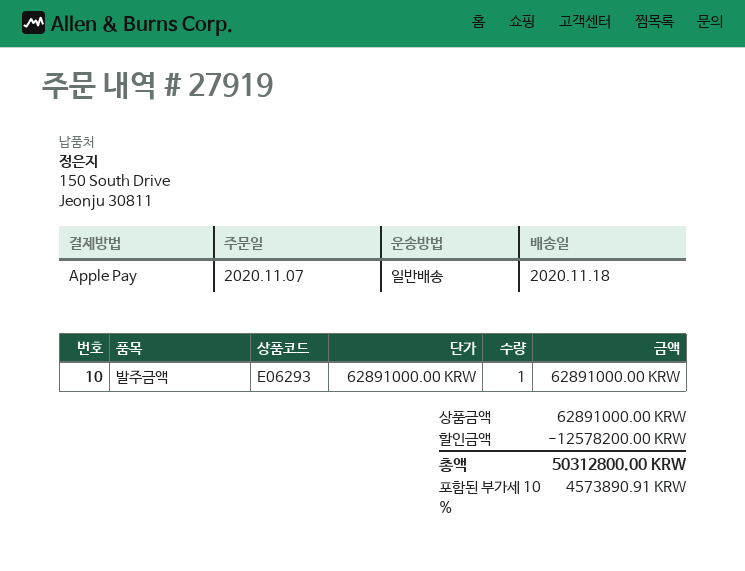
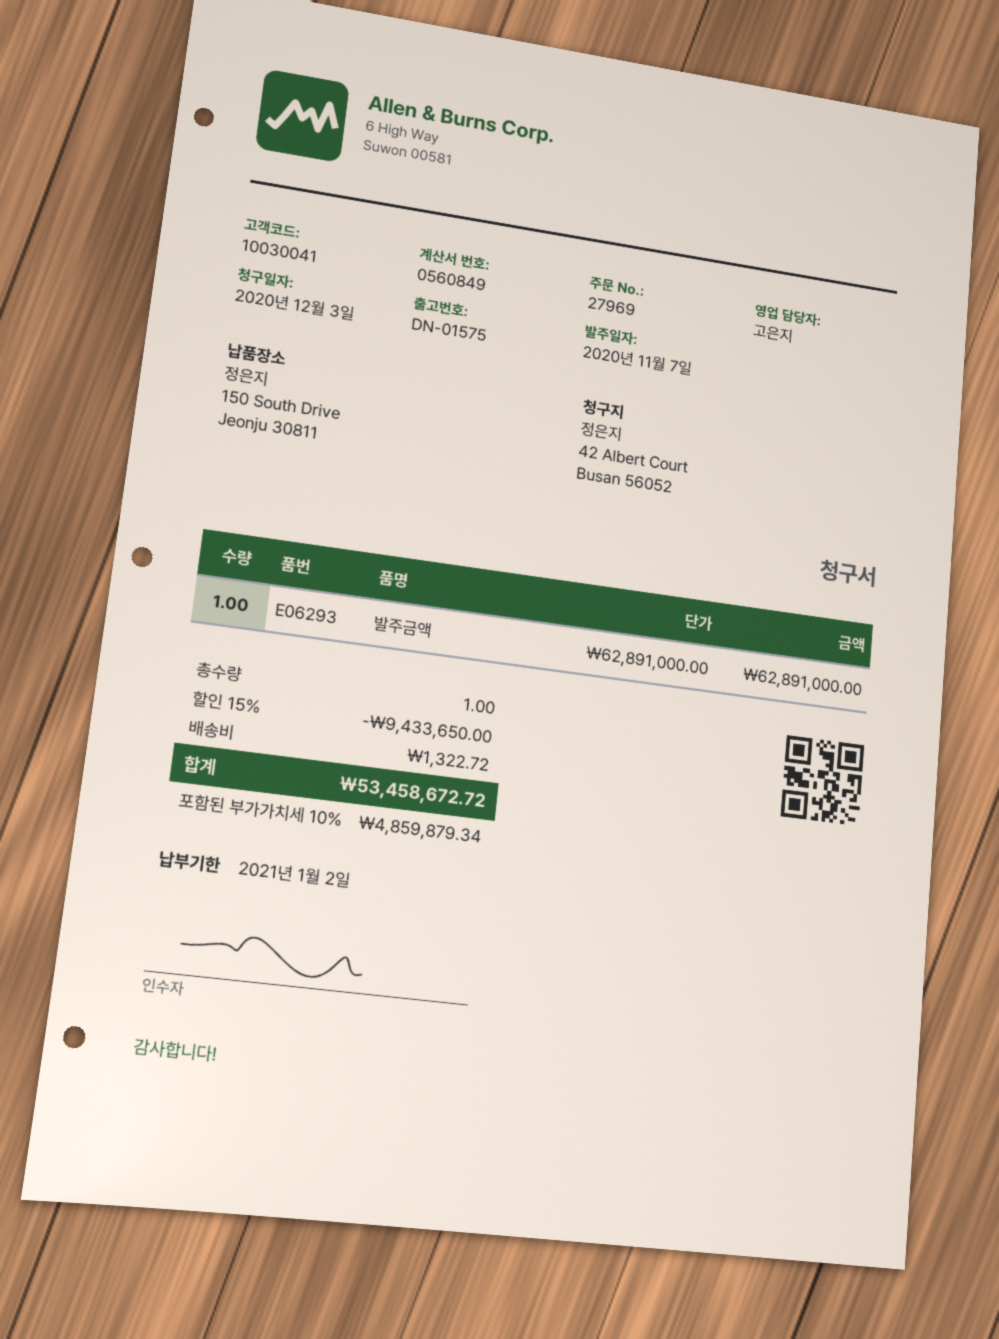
order number: 27919 -> 27969
discount: 12578200.00 -> 9433650.00
shipping: none -> 1322.72
tax: 10% = 4573890.91 -> 10% = 4859879.34
total: 50312800.00 -> 53458672.72

